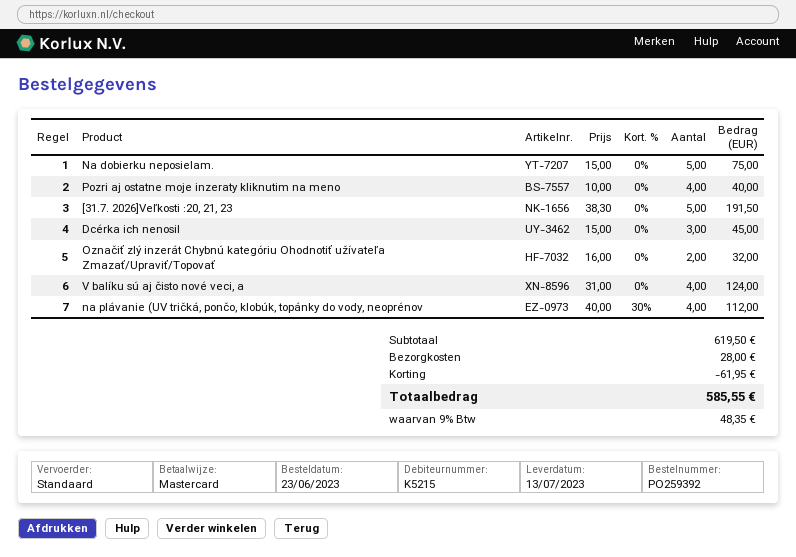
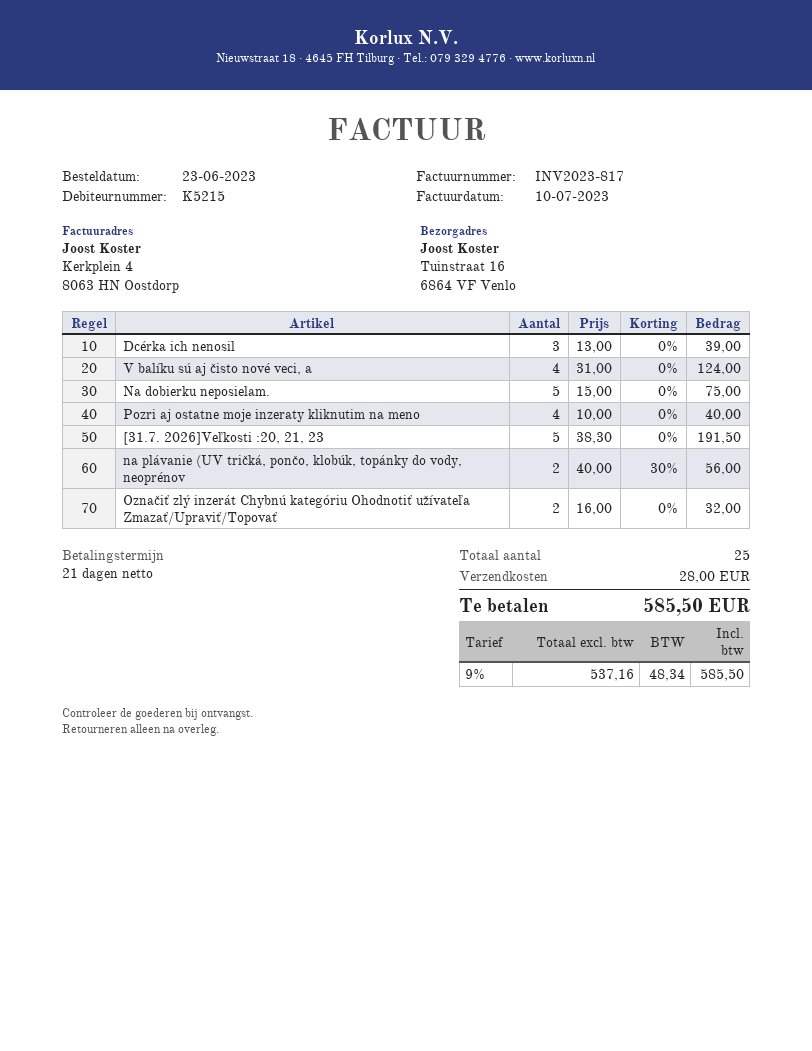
Dcérka ich nenosil: 3 x 15.00 = 45.00 -> 3 x 13.00 = 39.00
na plávanie (UV tričká, pončo, klobúk, topánky do vody, neoprénov: 4 x 40.00 - 30% = 112.00 -> 2 x 40.00 - 30% = 56.00
discount: 61.95 -> none
tax: 9% = 48.35 -> 9% = 48.34
total: 585.55 -> 585.50

